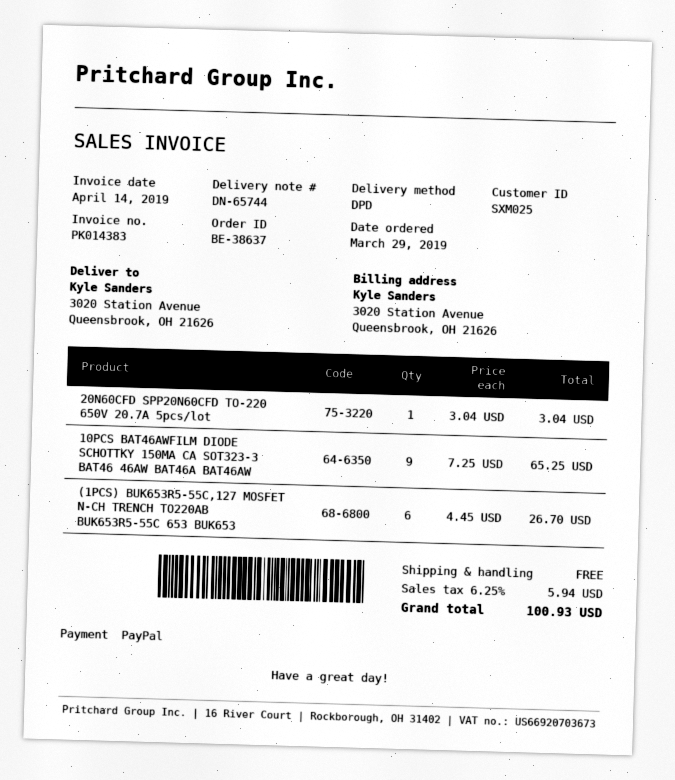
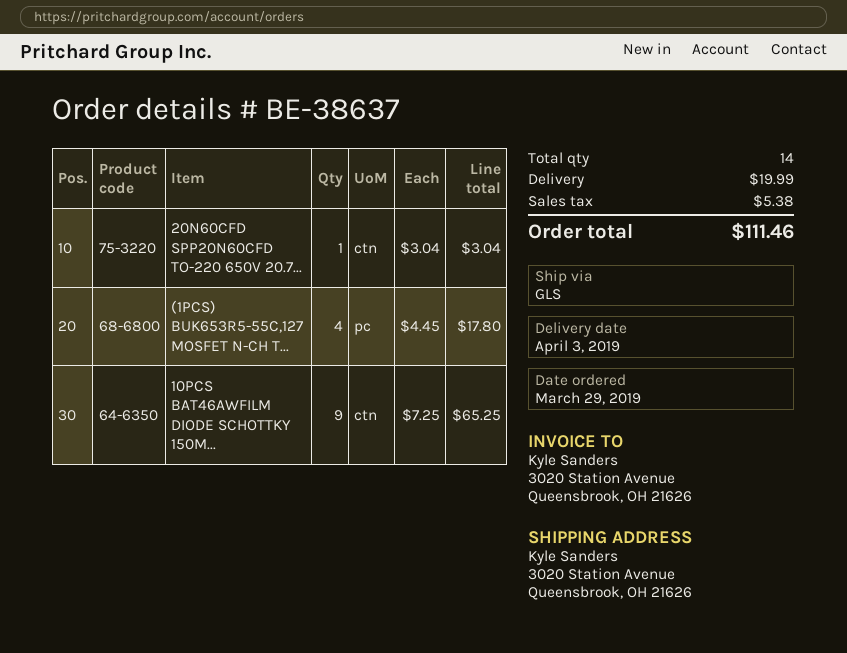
shipping method: DPD -> GLS
(1PCS) BUK653R5-55C,127 MOSFET N-CH TRENCH TO220AB BUK653R5-55C 653 BUK653: 6 x 4.45 = 26.70 -> 4 x 4.45 = 17.80
shipping: 0.00 -> 19.99
tax: 5.94 -> 5.38
total: 100.93 -> 111.46

